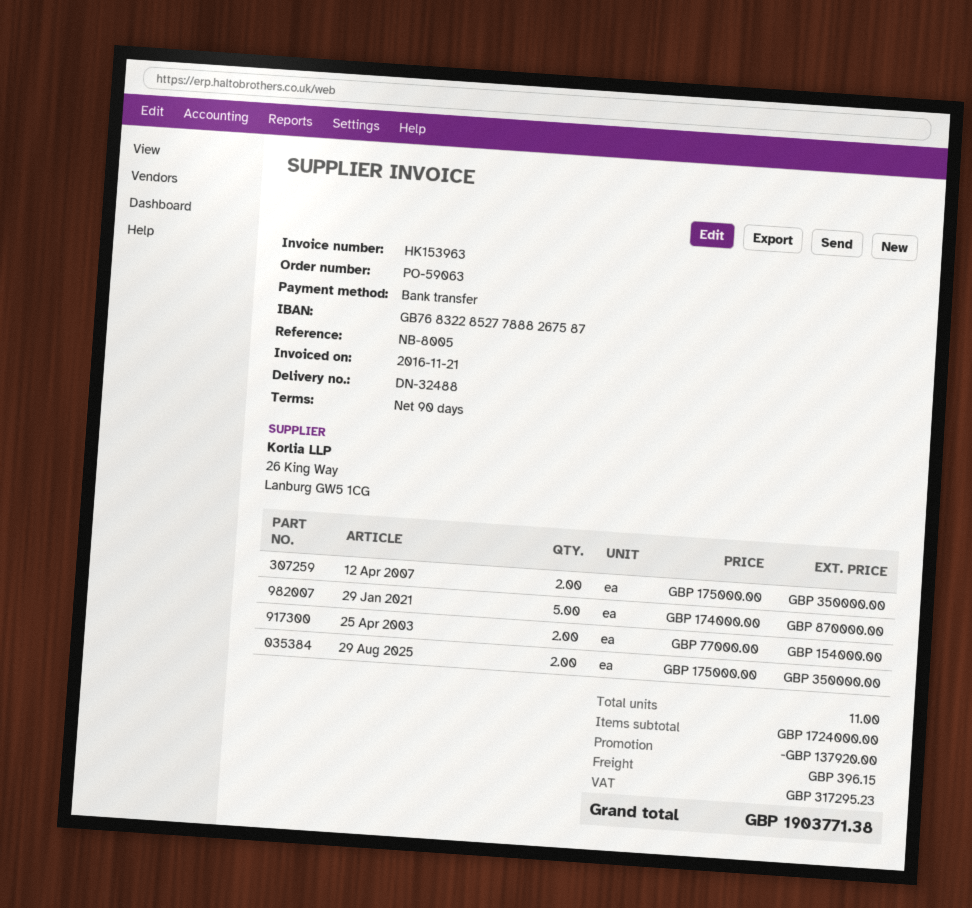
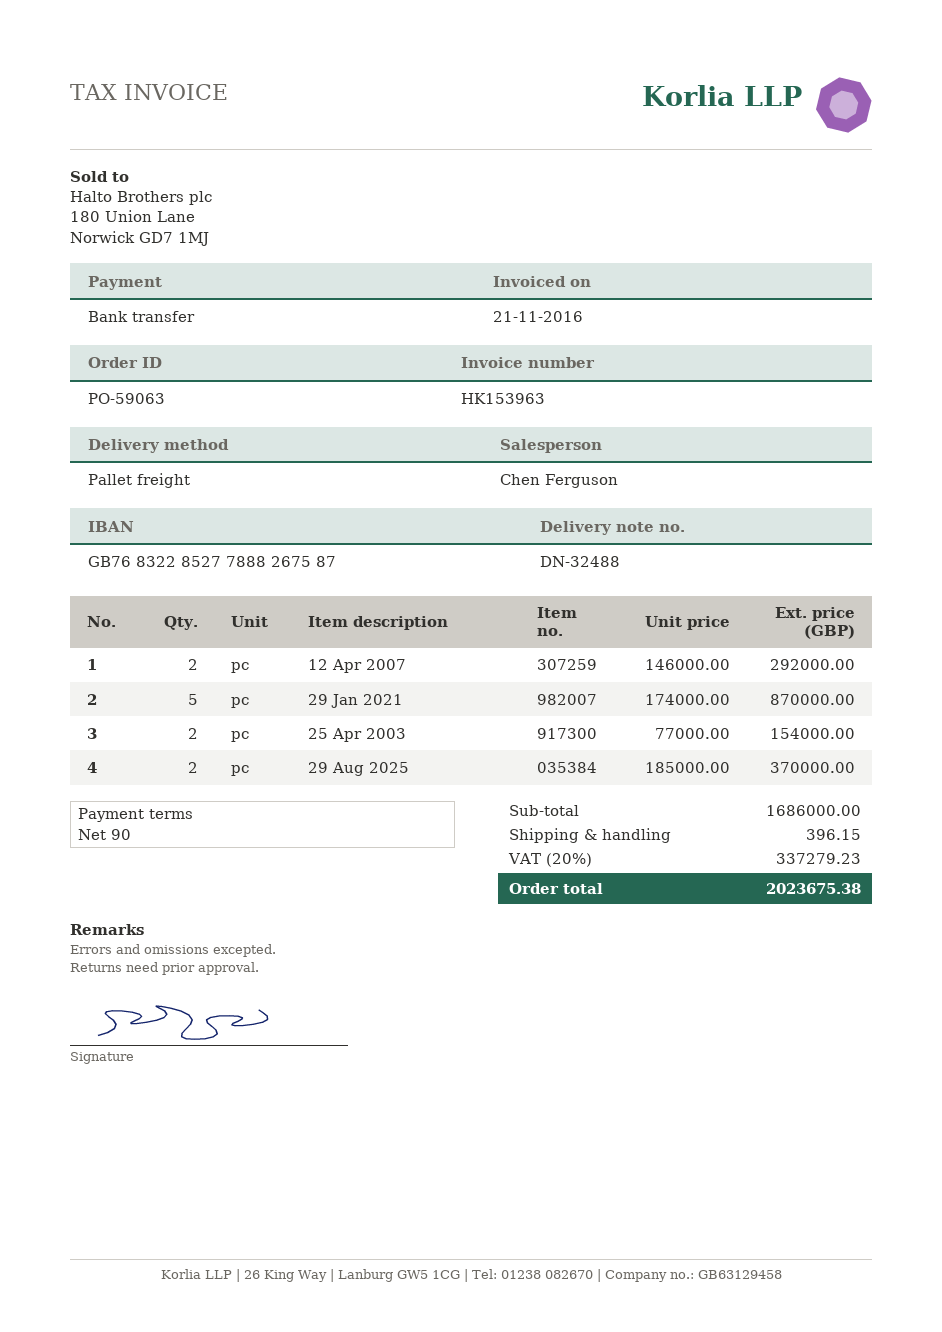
12 Apr 2007: 2 x 175000.00 = 350000.00 -> 2 x 146000.00 = 292000.00
29 Aug 2025: 2 x 175000.00 = 350000.00 -> 2 x 185000.00 = 370000.00
subtotal: 1724000.00 -> 1686000.00
discount: 137920.00 -> none
tax: 317295.23 -> 337279.23
total: 1903771.38 -> 2023675.38

